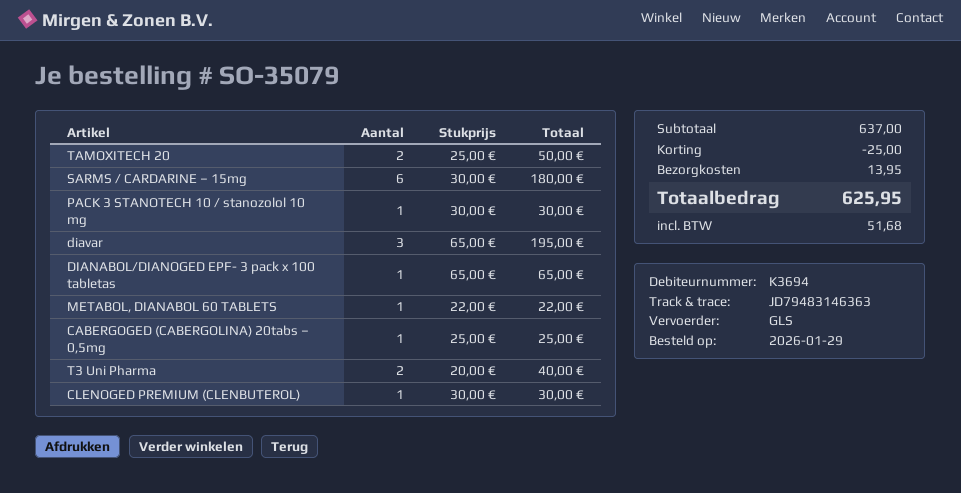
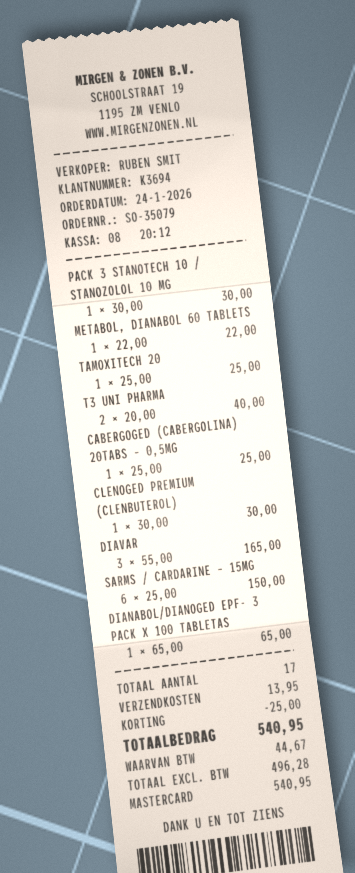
order date: 2026-01-29 -> 2026-01-24
TAMOXITECH 20: 2 x 25.00 = 50.00 -> 1 x 25.00 = 25.00
SARMS / CARDARINE – 15mg: 6 x 30.00 = 180.00 -> 6 x 25.00 = 150.00
diavar: 3 x 65.00 = 195.00 -> 3 x 55.00 = 165.00
tax: 51.68 -> 44.67
total: 625.95 -> 540.95

